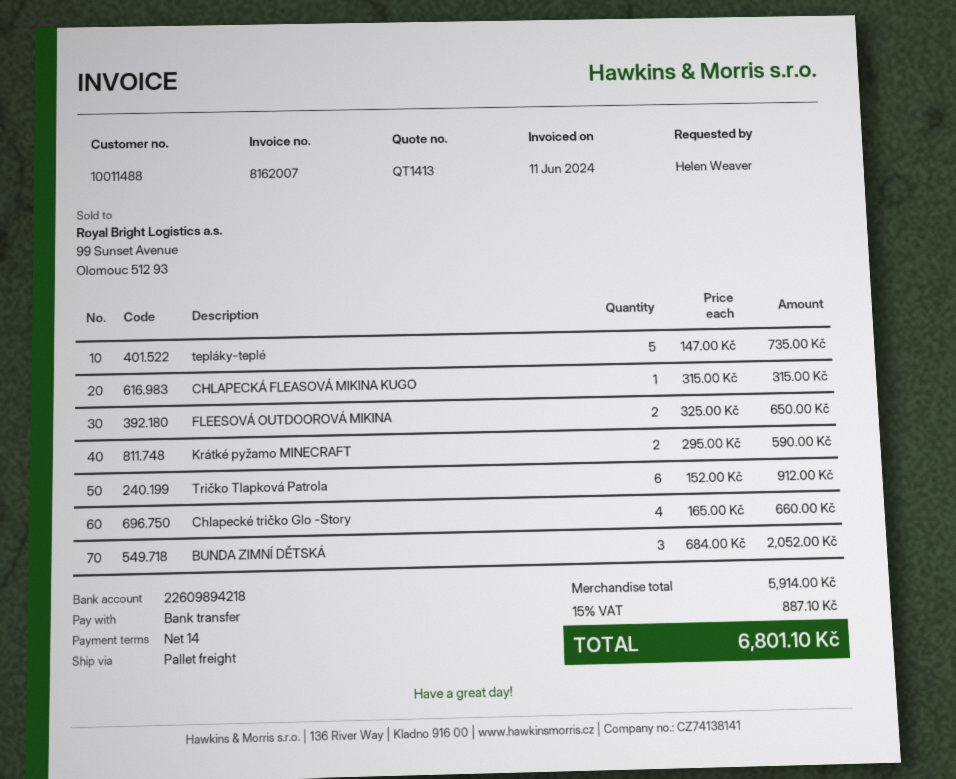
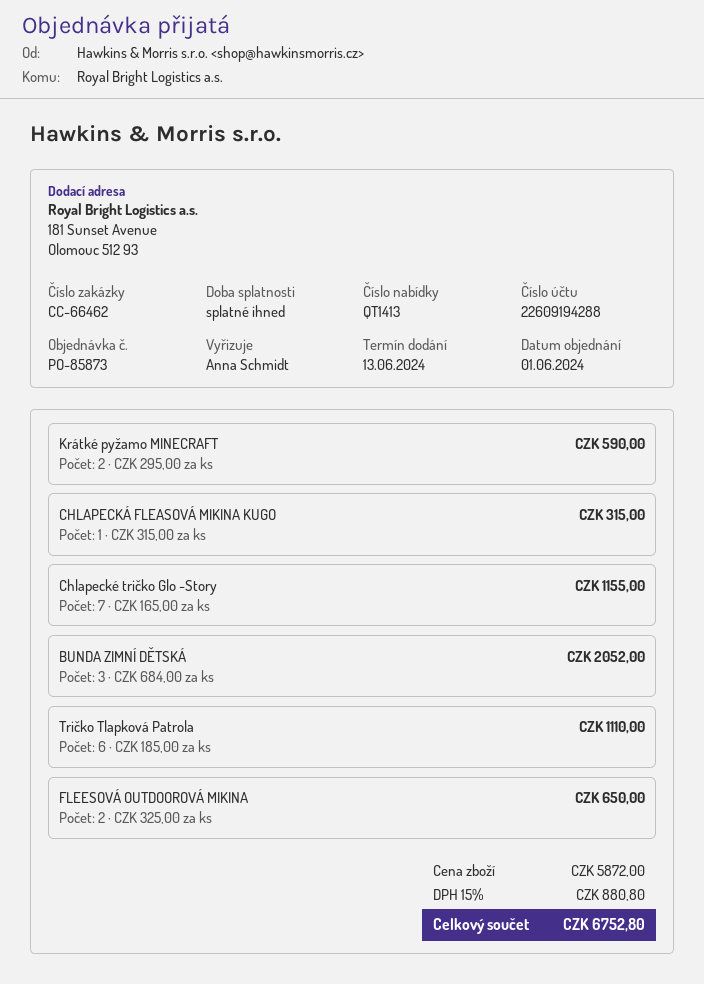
payment terms: 14 days -> on receipt
bank account: 22609894218 -> 22609194288
tepláky-teplé: 5 x 147.00 = 735.00 -> none
Tričko Tlapková Patrola: 6 x 152.00 = 912.00 -> 6 x 185.00 = 1110.00
Chlapecké tričko Glo -Story: 4 x 165.00 = 660.00 -> 7 x 165.00 = 1155.00
subtotal: 5914.00 -> 5872.00
tax: 15% = 887.10 -> 15% = 880.80
total: 6801.10 -> 6752.80

